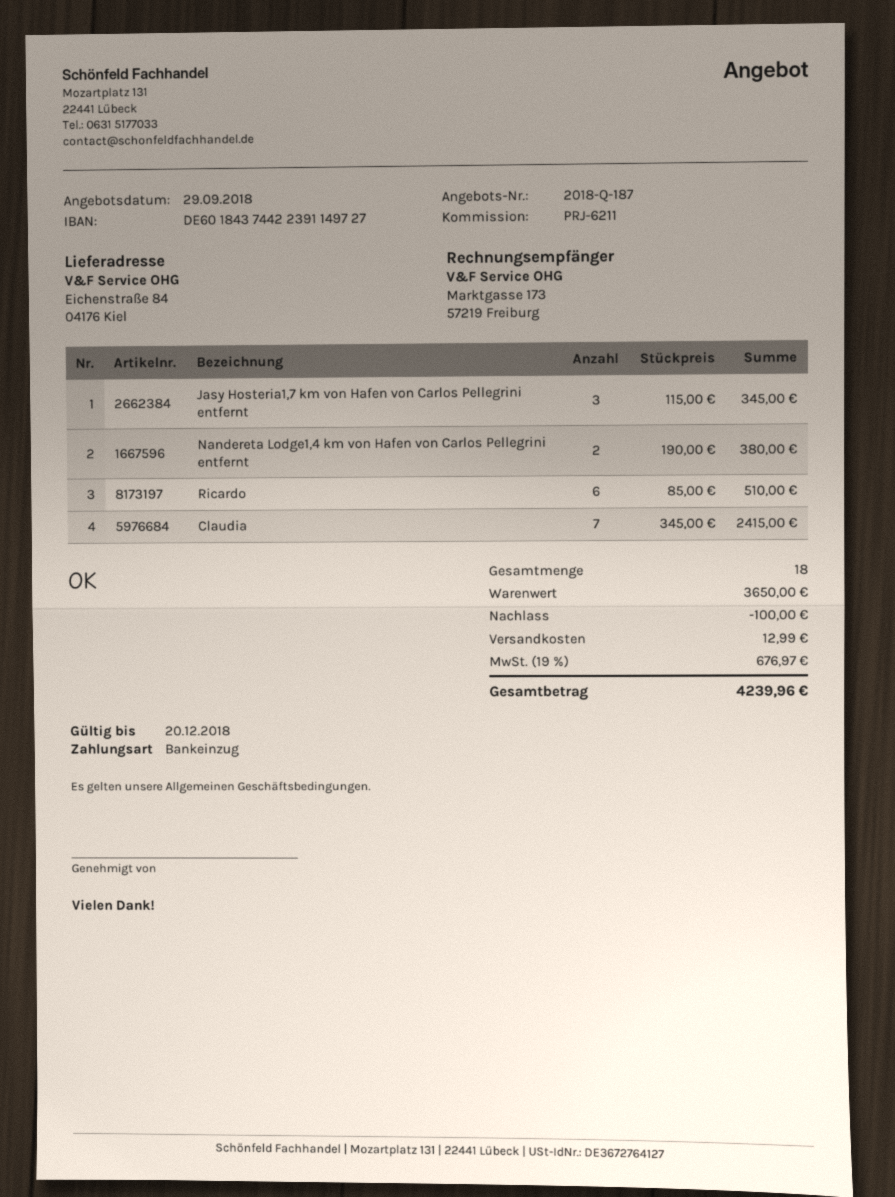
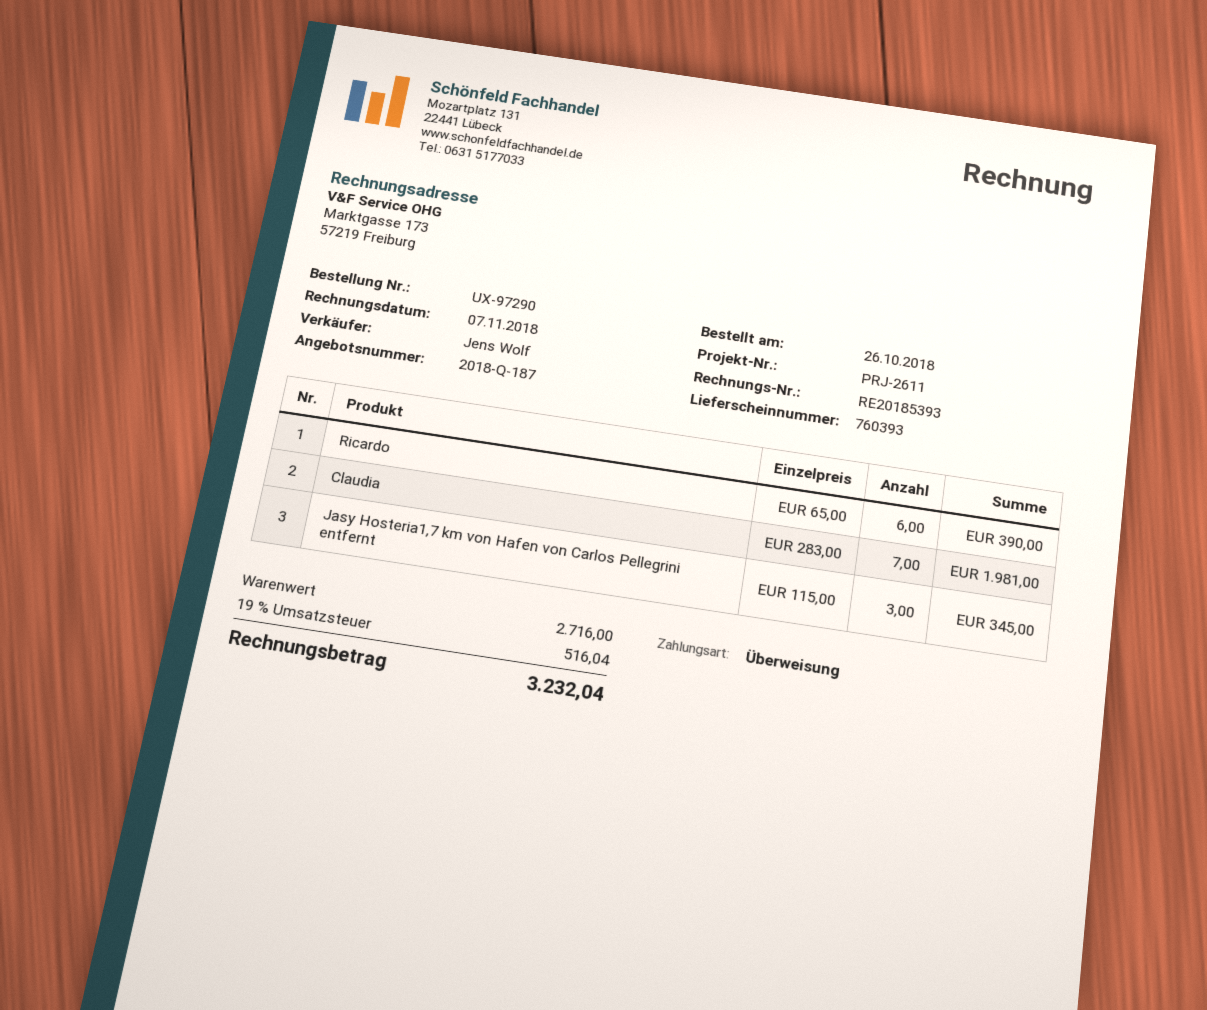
reference: PRJ-6211 -> PRJ-2611
payment method: direct debit -> bank transfer
Nandereta Lodge1,4 km von Hafen von Carlos Pellegrini entfernt: 2 x 190.00 = 380.00 -> none
Ricardo: 6 x 85.00 = 510.00 -> 6 x 65.00 = 390.00
Claudia: 7 x 345.00 = 2415.00 -> 7 x 283.00 = 1981.00
subtotal: 3650.00 -> 2716.00
discount: 100.00 -> none
shipping: 12.99 -> none
tax: 19% = 676.97 -> 19% = 516.04
total: 4239.96 -> 3232.04

